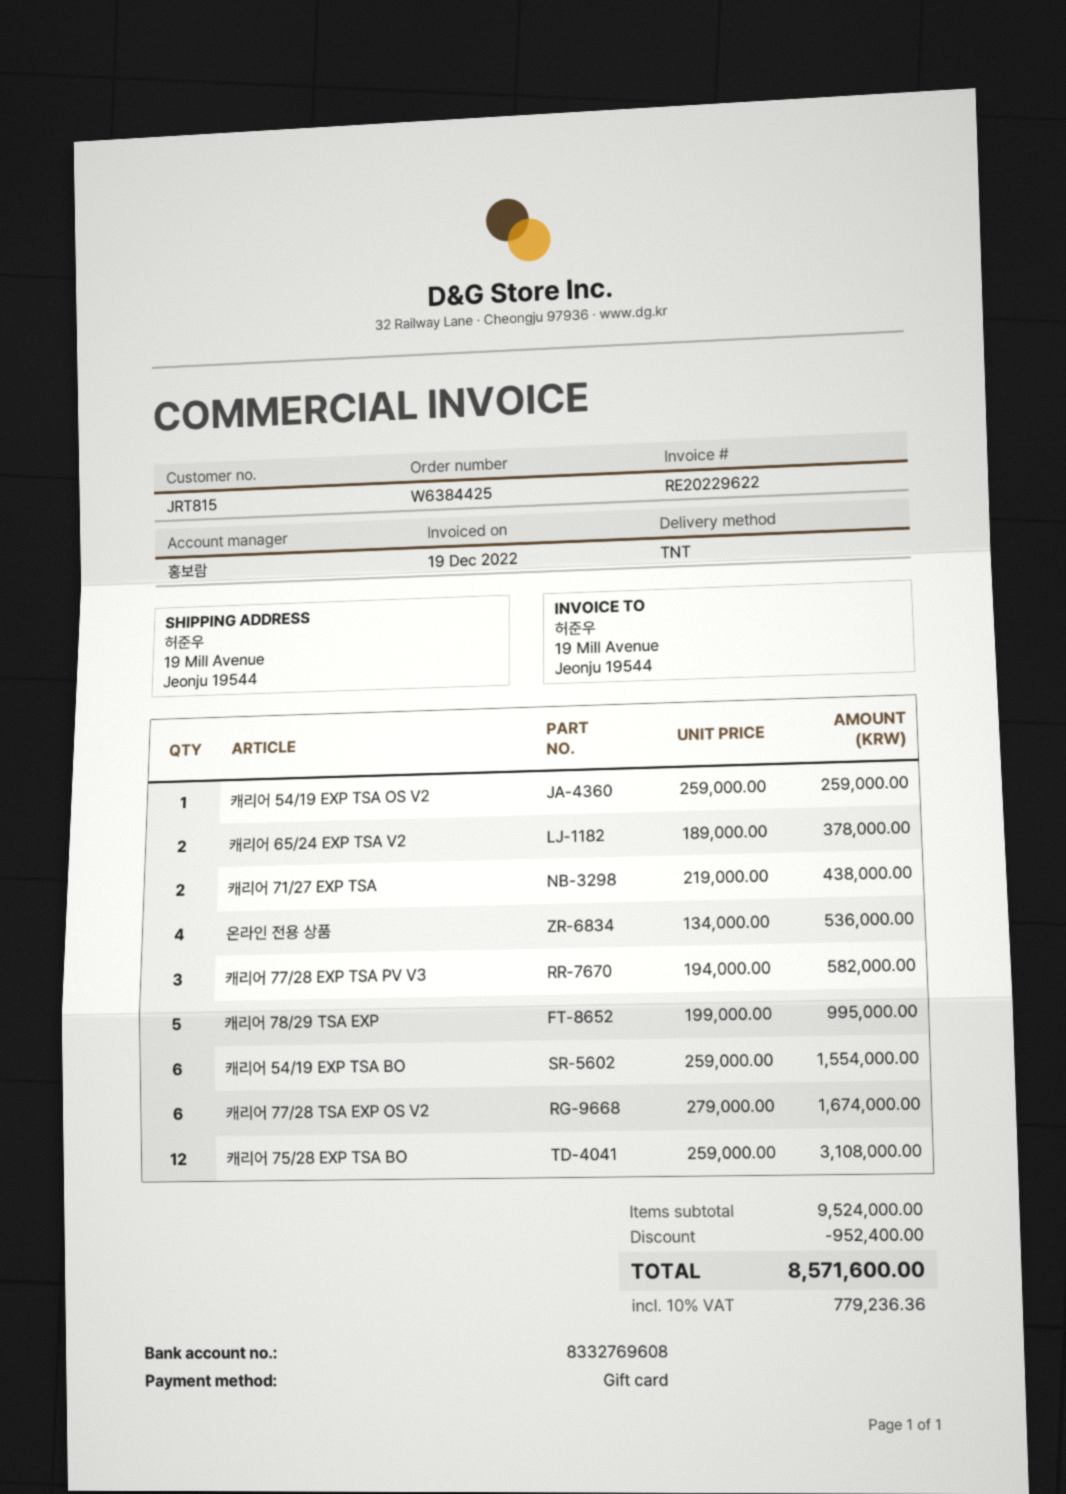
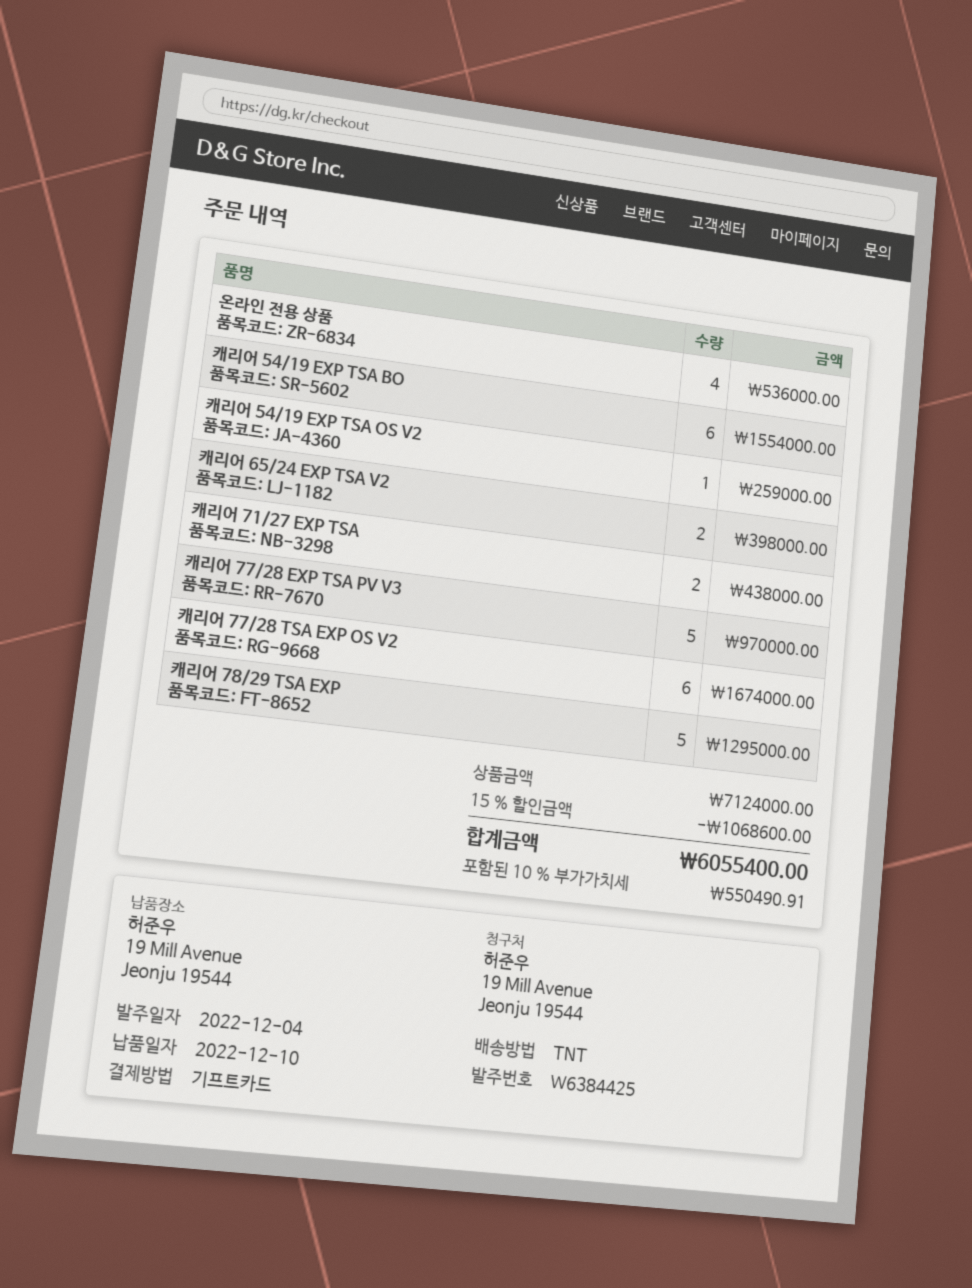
캐리어 65/24 EXP TSA V2: 2 for 378000.00 -> 2 for 398000.00
캐리어 77/28 EXP TSA PV V3: 3 for 582000.00 -> 5 for 970000.00
캐리어 78/29 TSA EXP: 5 for 995000.00 -> 5 for 1295000.00
캐리어 75/28 EXP TSA BO: 12 for 3108000.00 -> none
subtotal: 9524000.00 -> 7124000.00
discount: 952400.00 -> 1068600.00
tax: 10% = 779236.36 -> 10% = 550490.91
total: 8571600.00 -> 6055400.00

